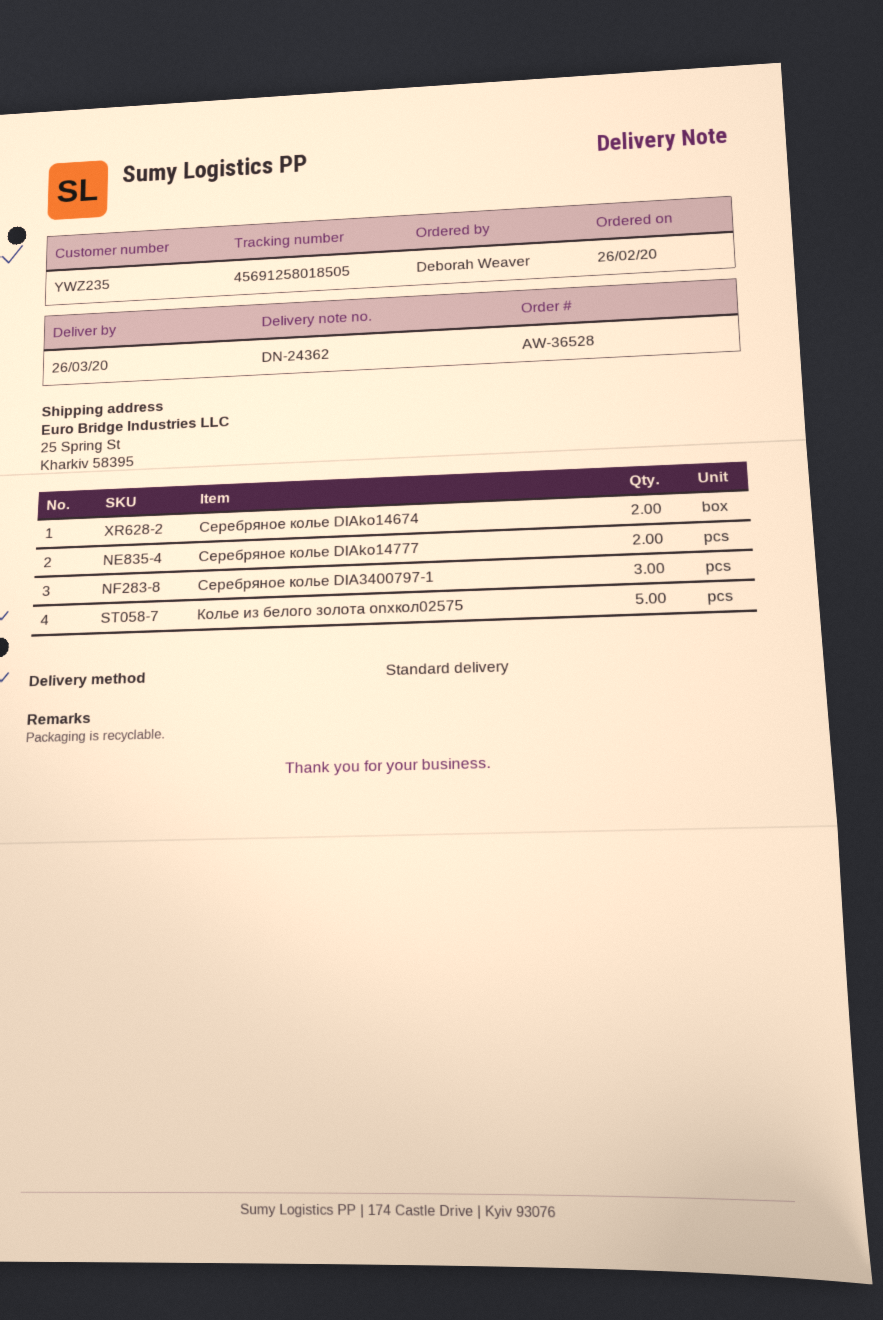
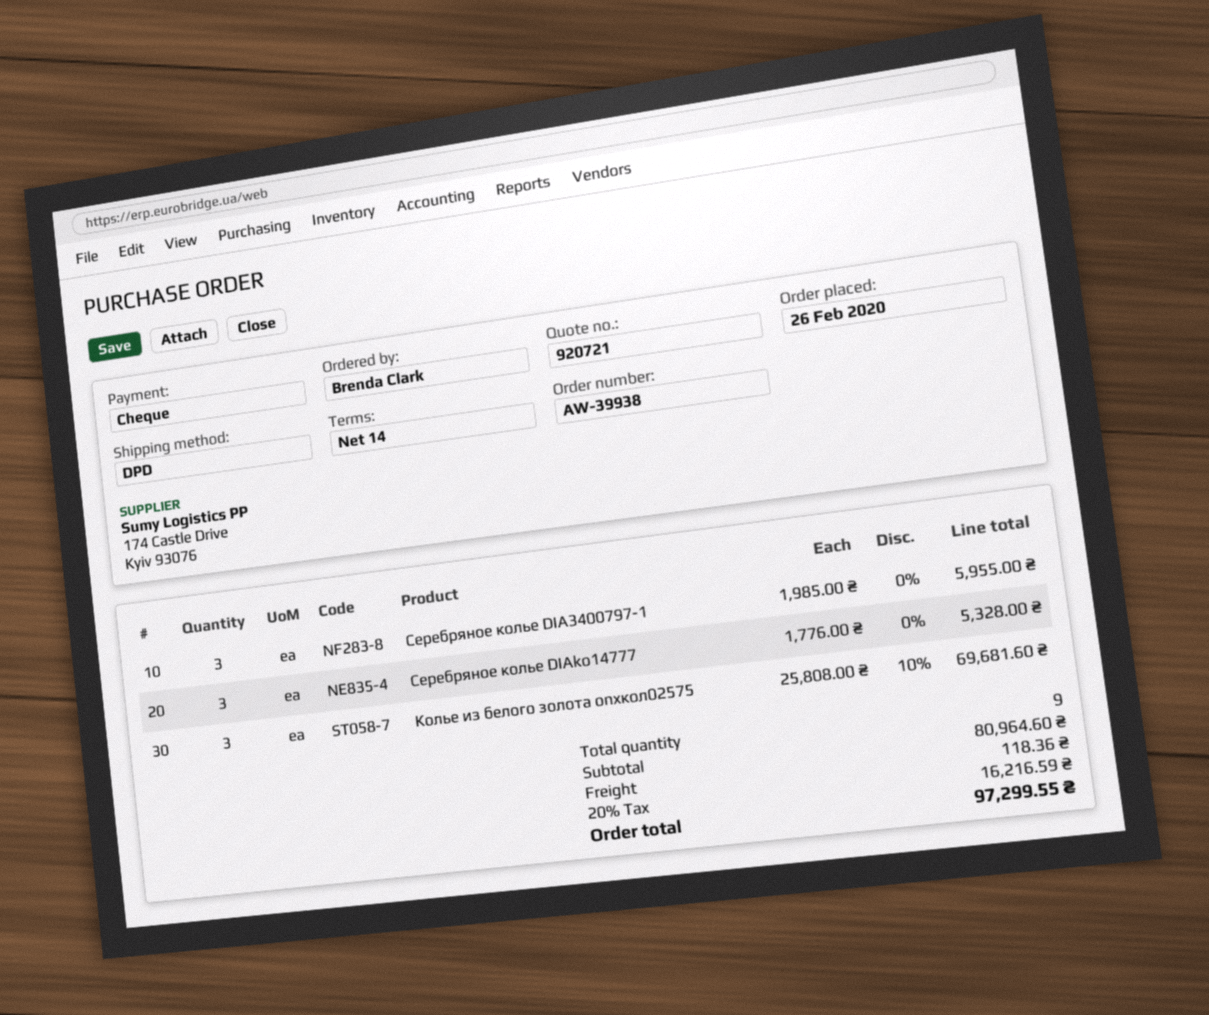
order number: AW-36528 -> AW-39938
ordered by: Deborah Weaver -> Brenda Clark
shipping method: standard -> DPD
Серебряное колье DIAko14674: 2 -> none
Серебряное колье DIAko14777: 2 -> 3
Колье из белого золота onxкол02575: 5 -> 3

